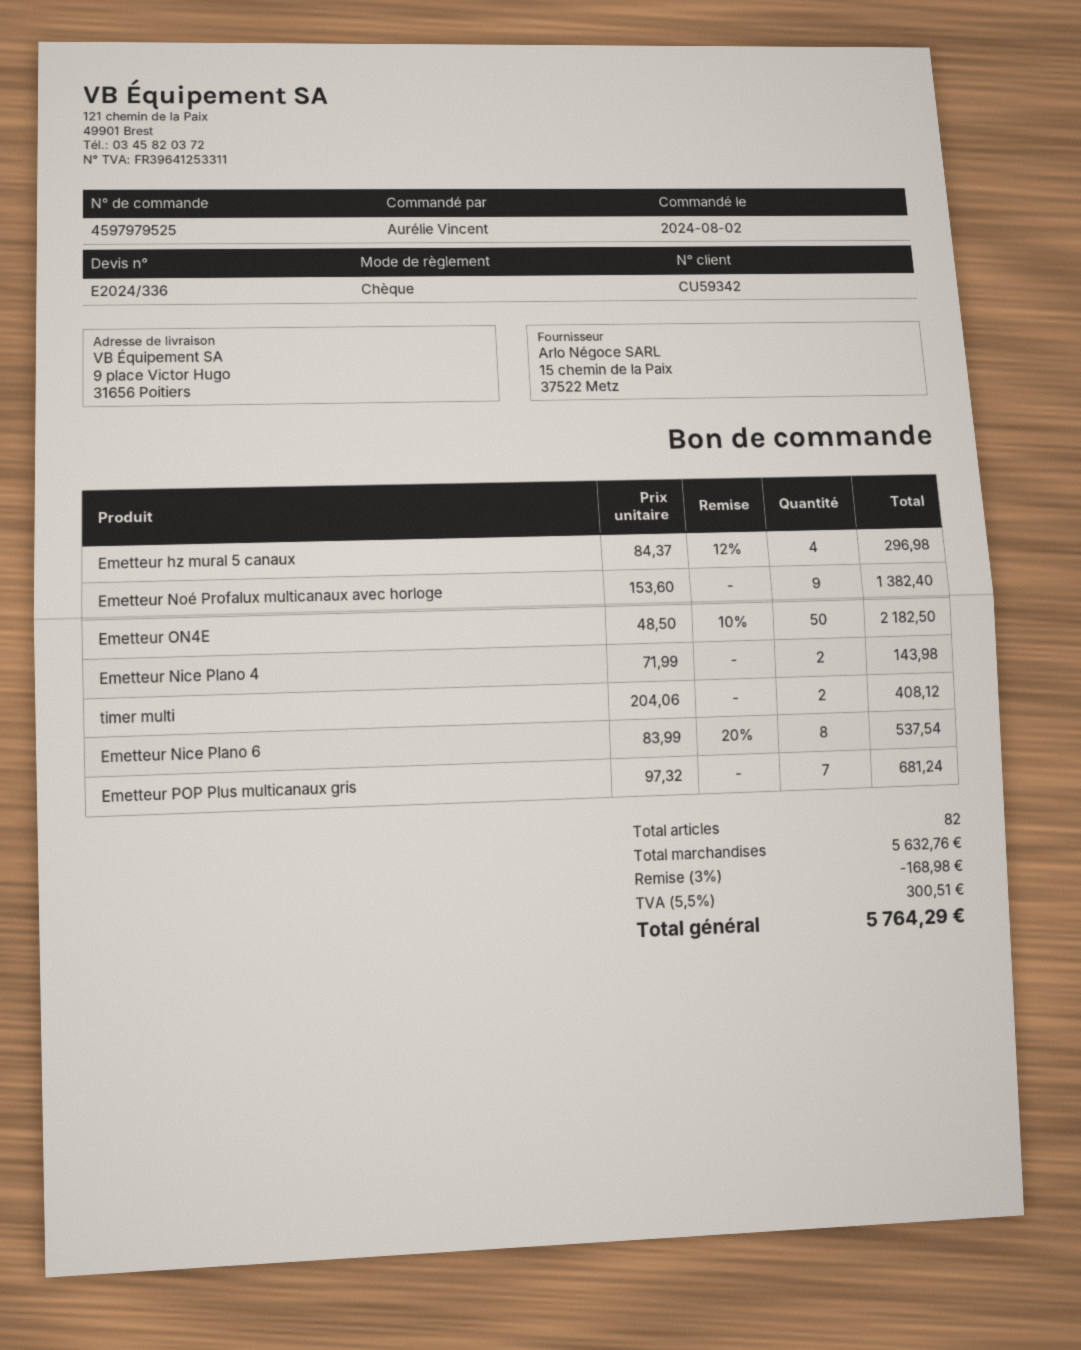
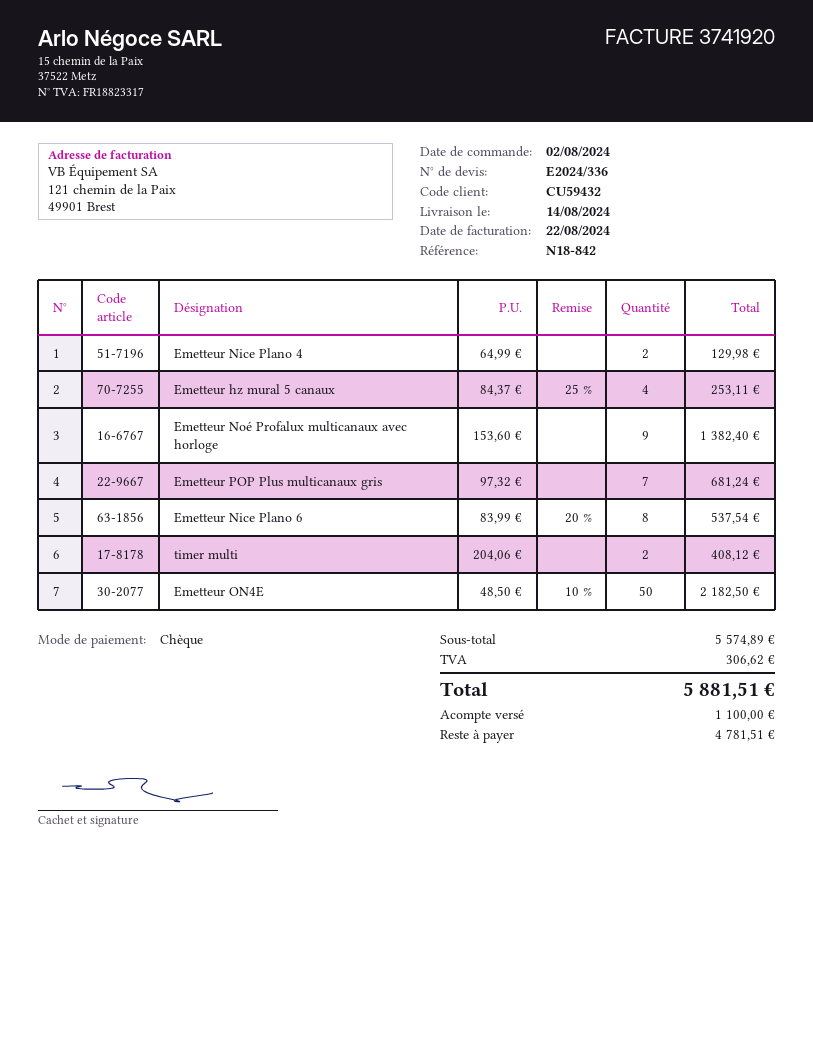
customer number: CU59342 -> CU59432
Emetteur hz mural 5 canaux: 4 x 84.37 - 12% = 296.98 -> 4 x 84.37 - 25% = 253.11
Emetteur Nice Plano 4: 2 x 71.99 = 143.98 -> 2 x 64.99 = 129.98
subtotal: 5632.76 -> 5574.89
discount: 3% = 168.98 -> none
tax: 300.51 -> 306.62
total: 5764.29 -> 5881.51

